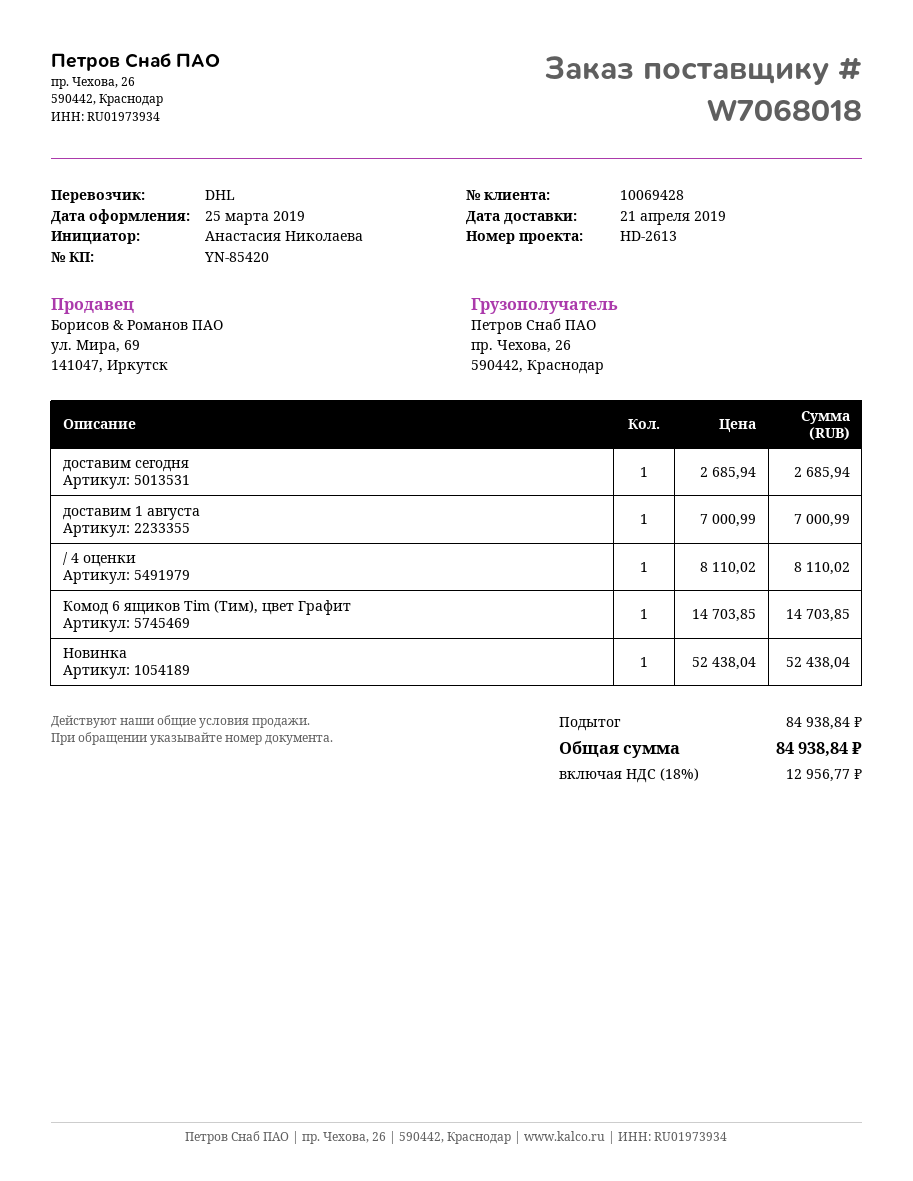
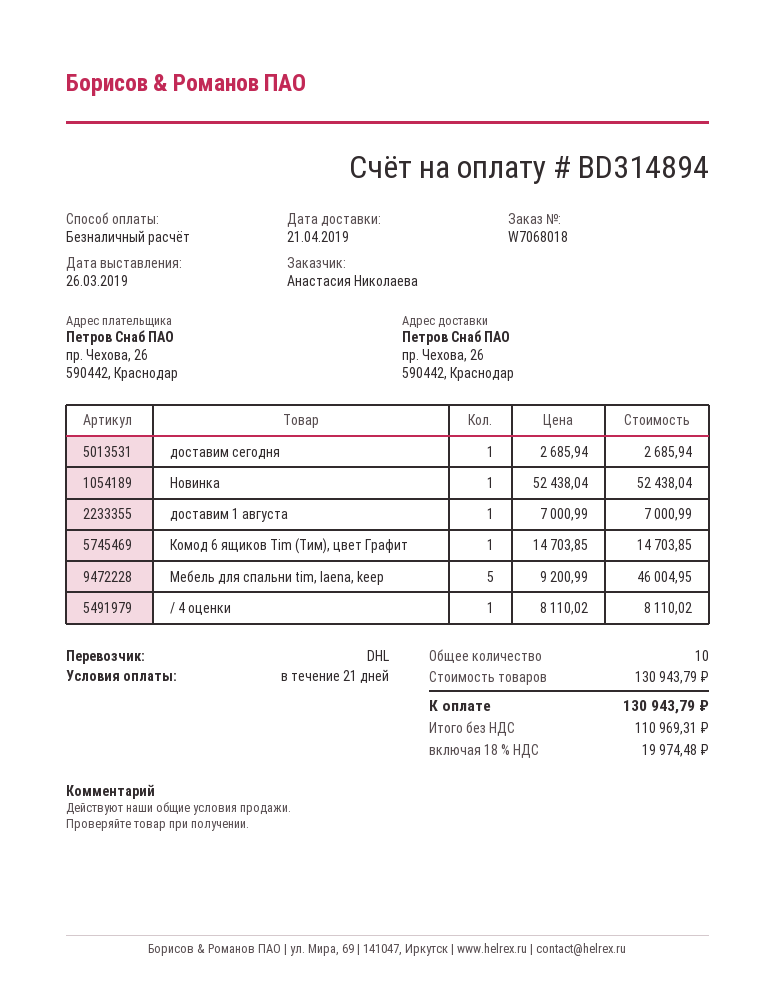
Мебель для спальни tim, laena, keep: none -> 5 x 9200.99 = 46004.95
subtotal: 84938.84 -> 130943.79
tax: 18% = 12956.77 -> 18% = 19974.48
total: 84938.84 -> 130943.79

